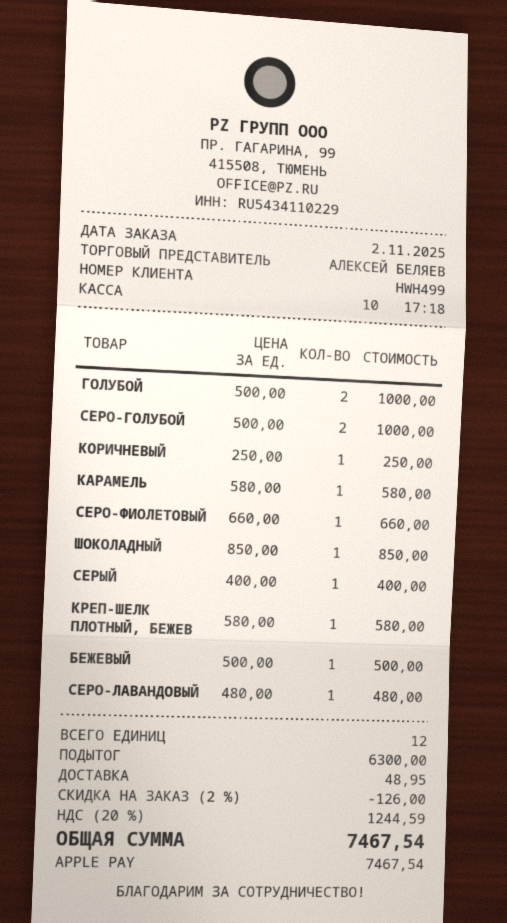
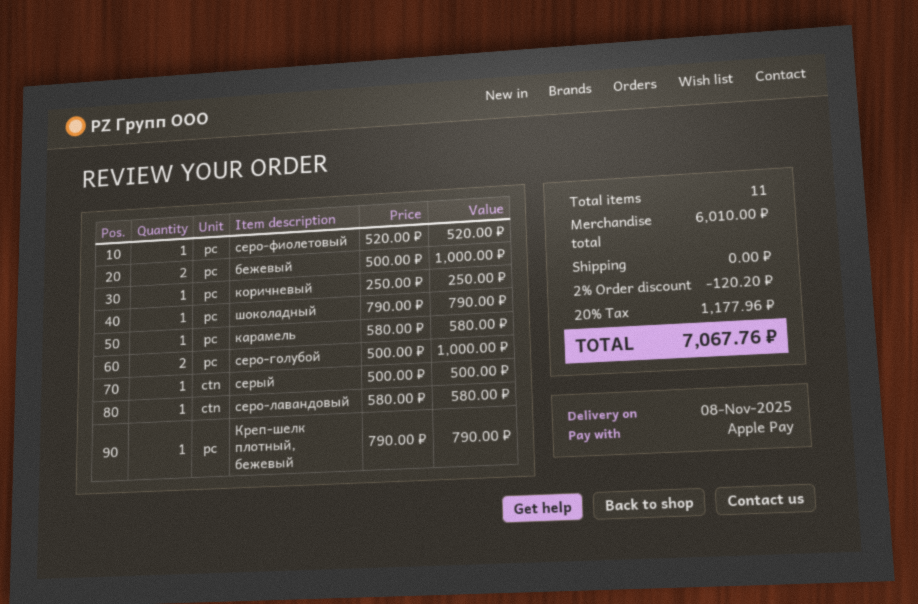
ГОЛУБОЙ: 2 x 500.00 = 1000.00 -> none
СЕРО-ФИОЛЕТОВЫЙ: 1 x 660.00 = 660.00 -> 1 x 520.00 = 520.00
ШОКОЛАДНЫЙ: 1 x 850.00 = 850.00 -> 1 x 790.00 = 790.00
СЕРЫЙ: 1 x 400.00 = 400.00 -> 1 x 500.00 = 500.00
КРЕП-ШЕЛК ПЛОТНЫЙ, БЕЖЕВ: 1 x 580.00 = 580.00 -> 1 x 790.00 = 790.00
БЕЖЕВЫЙ: 1 x 500.00 = 500.00 -> 2 x 500.00 = 1000.00
СЕРО-ЛАВАНДОВЫЙ: 1 x 480.00 = 480.00 -> 1 x 580.00 = 580.00
total quantity: 12 -> 11
subtotal: 6300.00 -> 6010.00
discount: 2% = 126.00 -> 2% = 120.20
shipping: 48.95 -> 0.00
tax: 20% = 1244.59 -> 20% = 1177.96
total: 7467.54 -> 7067.76

